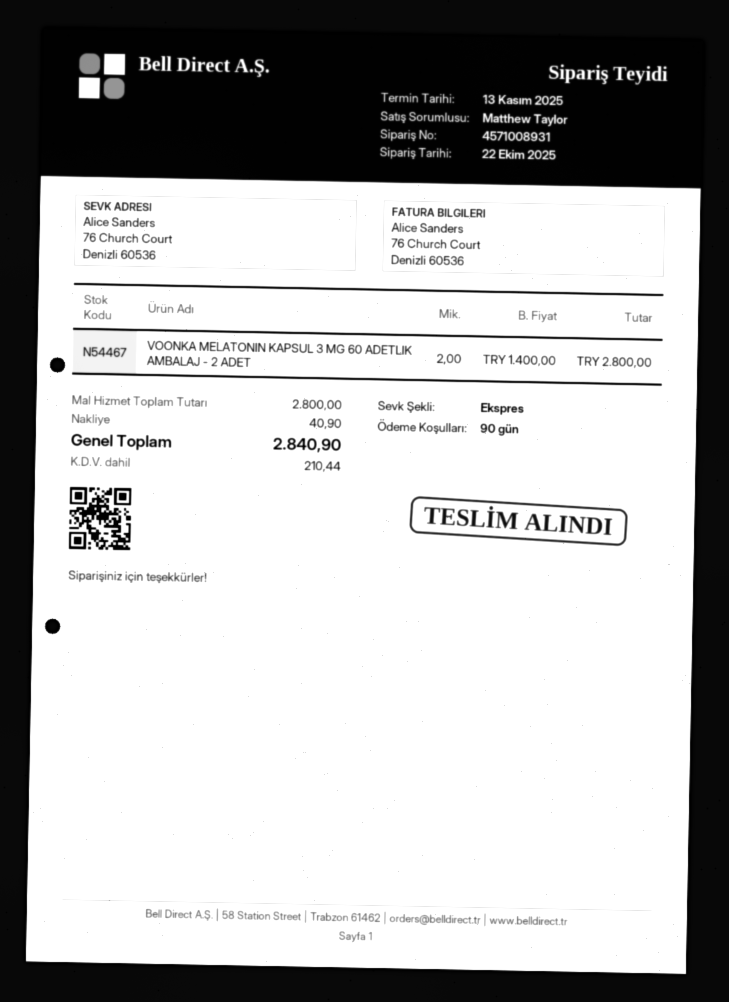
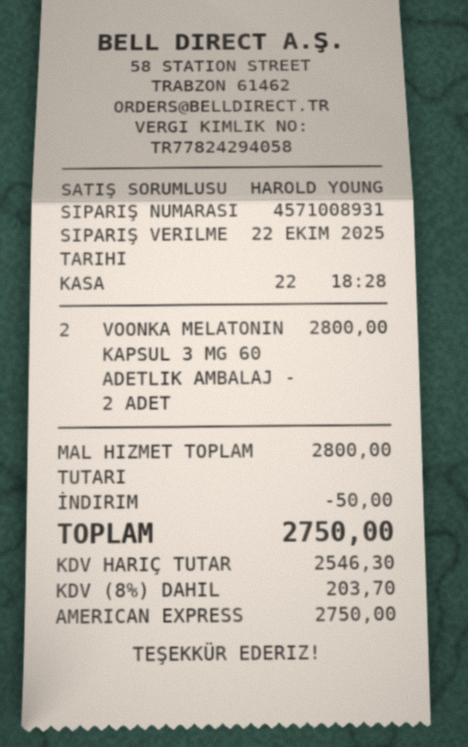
sales rep: Matthew Taylor -> HAROLD YOUNG
discount: none -> 50.00
shipping: 40.90 -> none
tax: 210.44 -> 203.70
total: 2840.90 -> 2750.00

